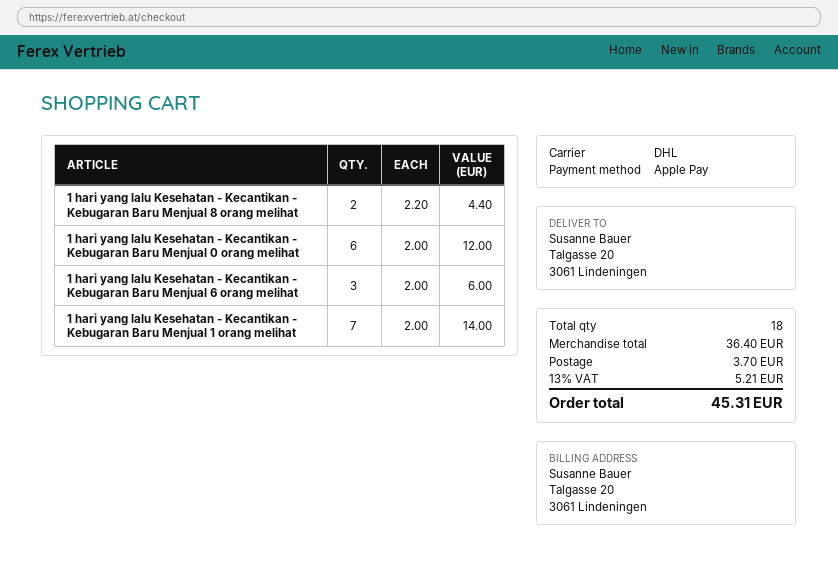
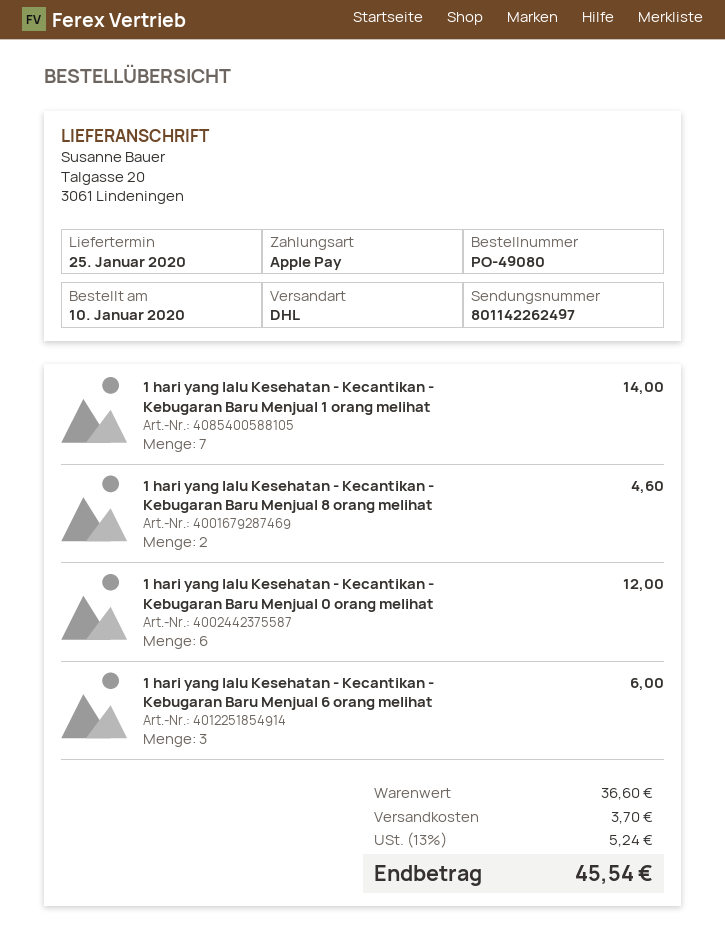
1 hari yang lalu Kesehatan - Kecantikan - Kebugaran Baru Menjual 8 orang melihat: 2 for 4.40 -> 2 for 4.60
subtotal: 36.40 -> 36.60
tax: 13% = 5.21 -> 13% = 5.24
total: 45.31 -> 45.54

